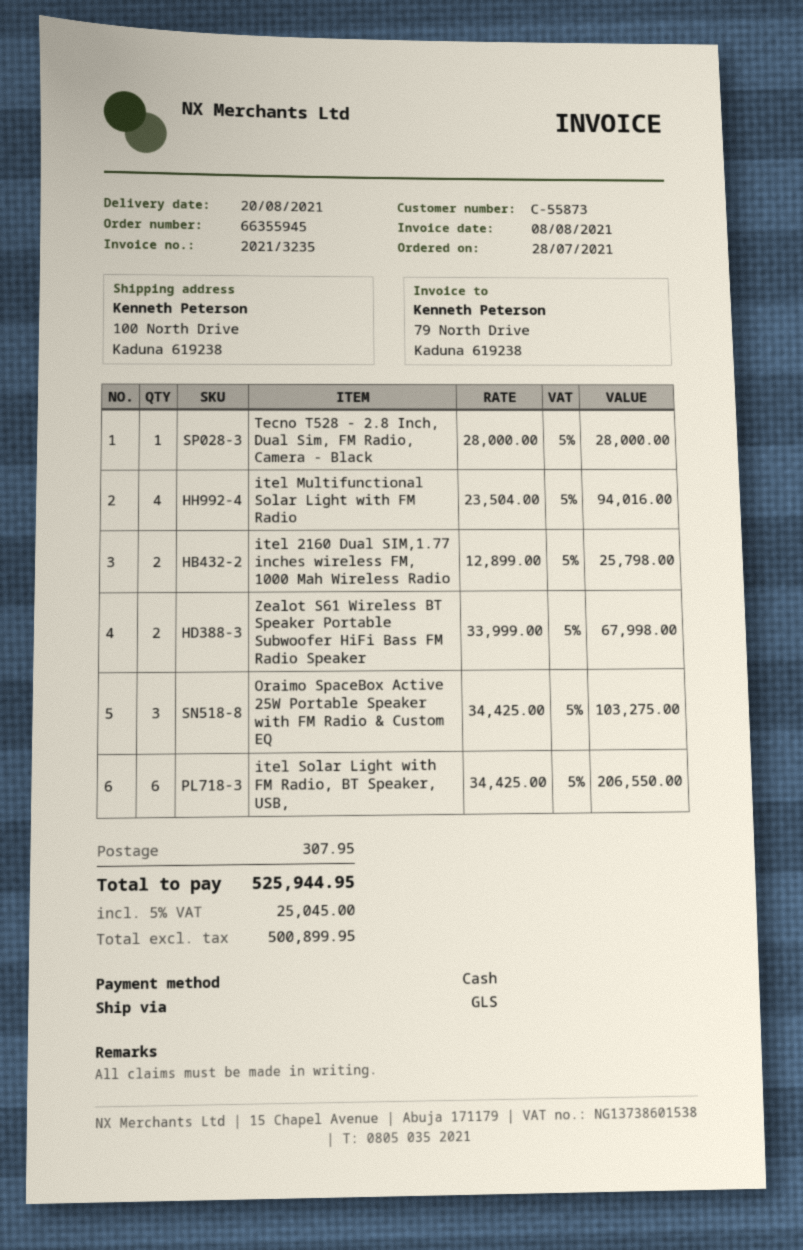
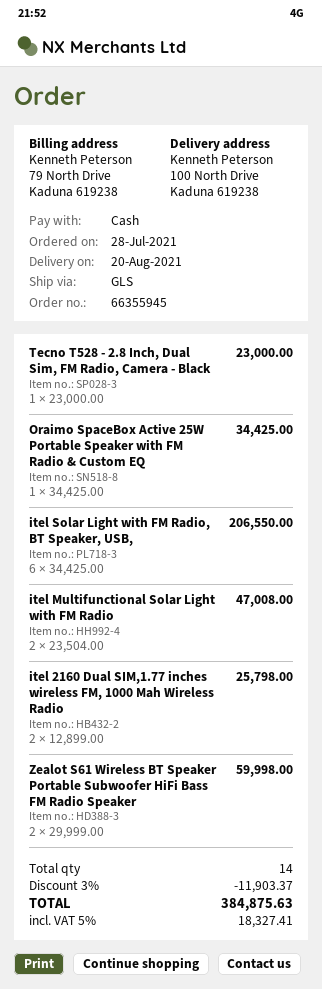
Tecno T528 - 2.8 Inch, Dual Sim, FM Radio, Camera - Black: 1 x 28000.00 = 28000.00 -> 1 x 23000.00 = 23000.00
itel Multifunctional Solar Light with FM Radio: 4 x 23504.00 = 94016.00 -> 2 x 23504.00 = 47008.00
Zealot S61 Wireless BT Speaker Portable Subwoofer HiFi Bass FM Radio Speaker: 2 x 33999.00 = 67998.00 -> 2 x 29999.00 = 59998.00
Oraimo SpaceBox Active 25W Portable Speaker with FM Radio & Custom EQ: 3 x 34425.00 = 103275.00 -> 1 x 34425.00 = 34425.00
discount: none -> 3% = 11903.37
shipping: 307.95 -> none
tax: 5% = 25045.00 -> 5% = 18327.41
total: 525944.95 -> 384875.63

